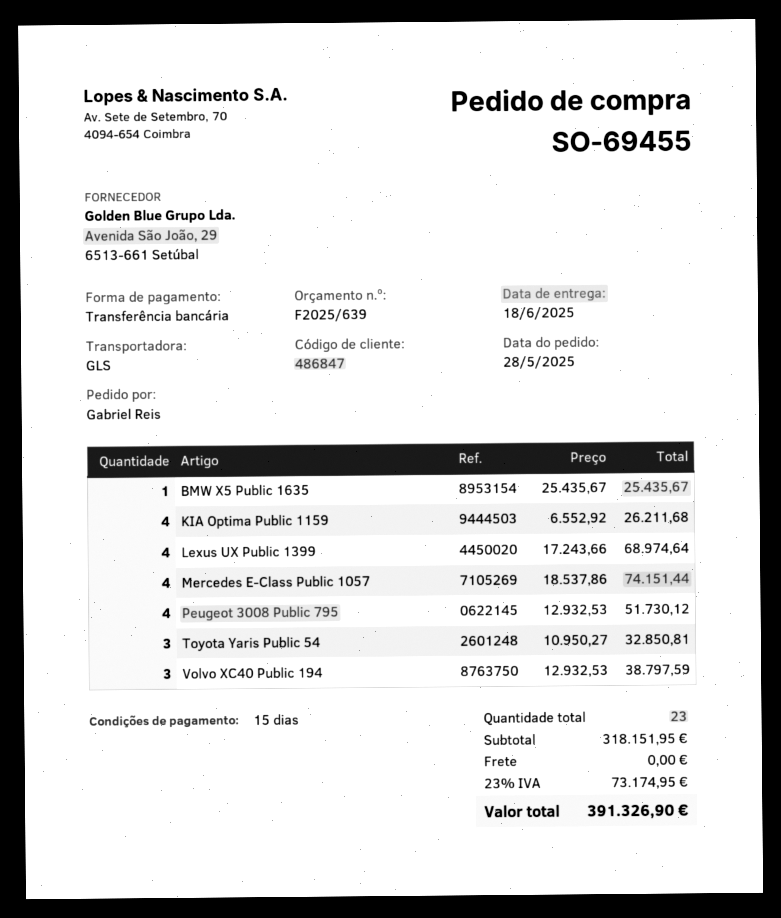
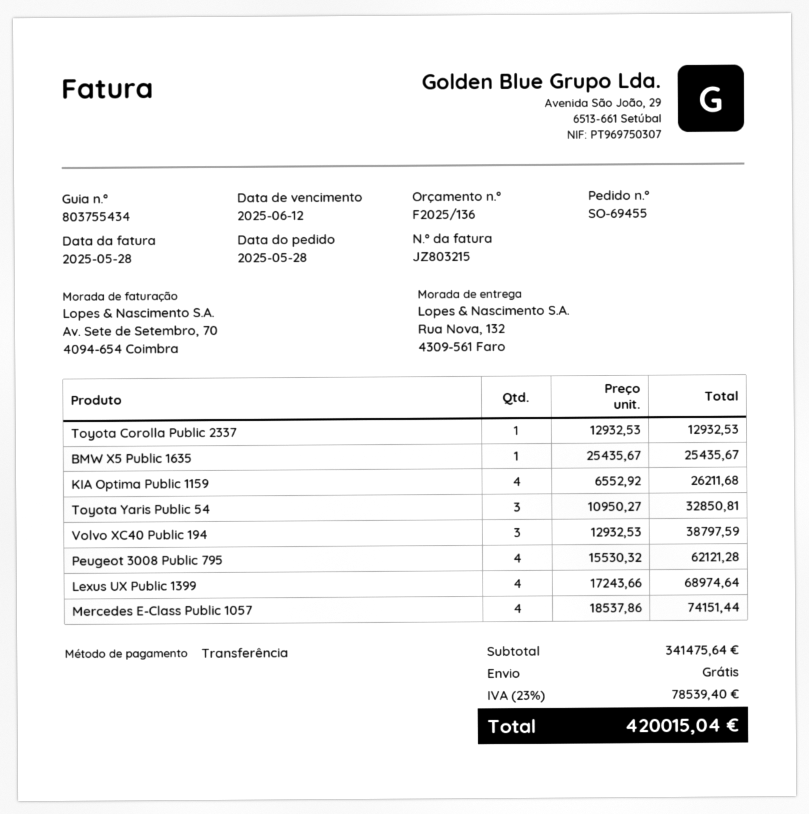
quote number: F2025/639 -> F2025/136
Peugeot 3008 Public 795: 4 x 12932.53 = 51730.12 -> 4 x 15530.32 = 62121.28
Toyota Corolla Public 2337: none -> 1 x 12932.53 = 12932.53
subtotal: 318151.95 -> 341475.64
tax: 23% = 73174.95 -> 23% = 78539.40
total: 391326.90 -> 420015.04

